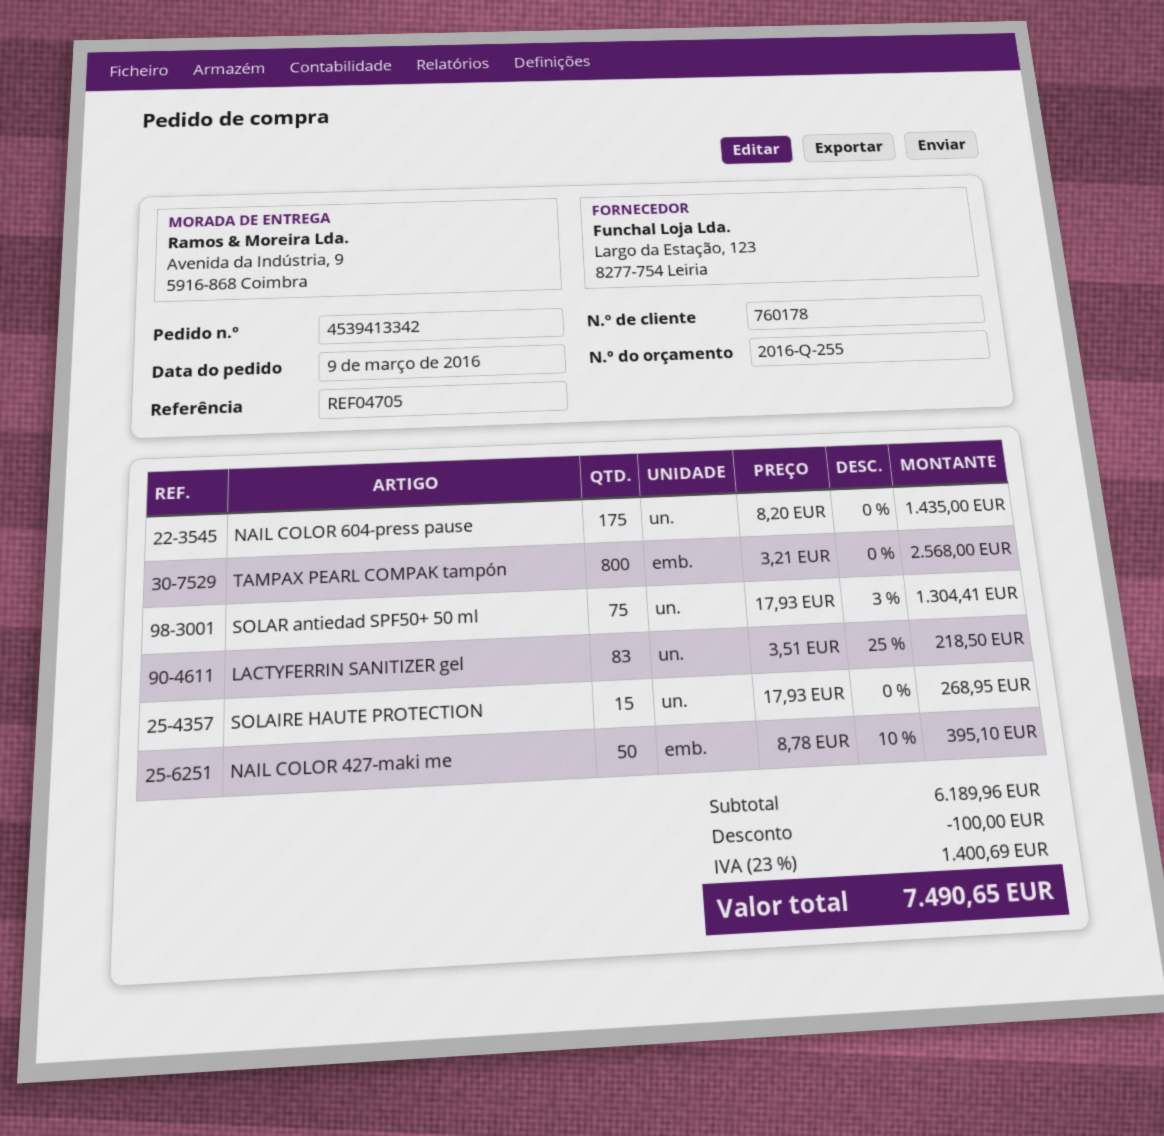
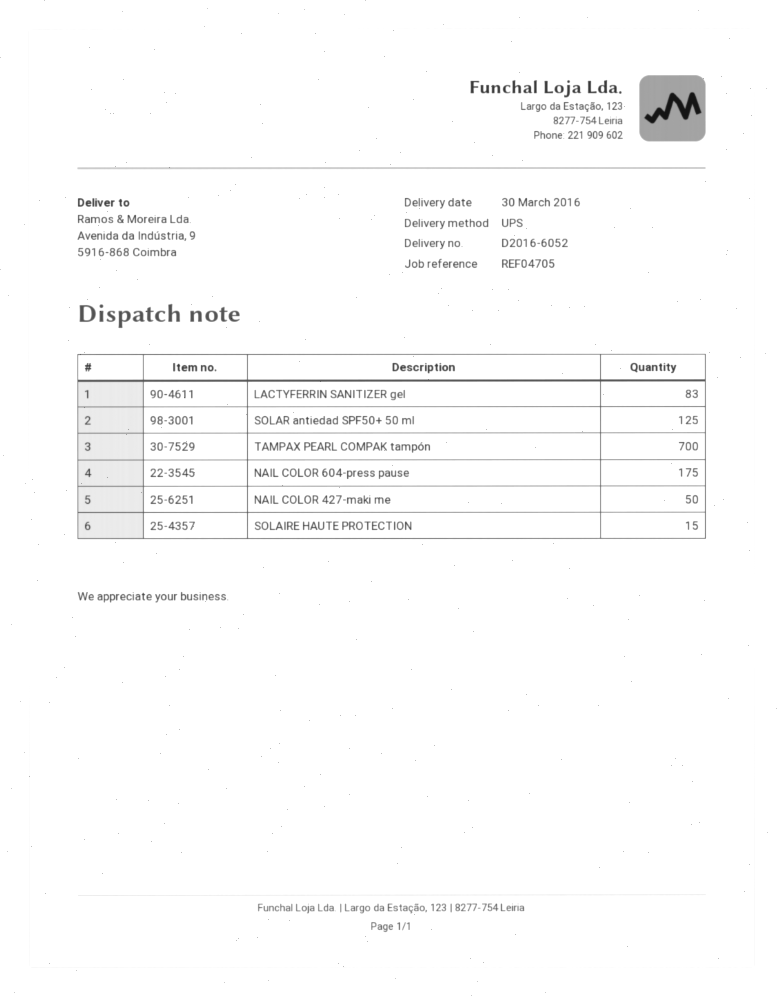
TAMPAX PEARL COMPAK tampón: 800 -> 700
SOLAR antiedad SPF50+ 50 ml: 75 -> 125

